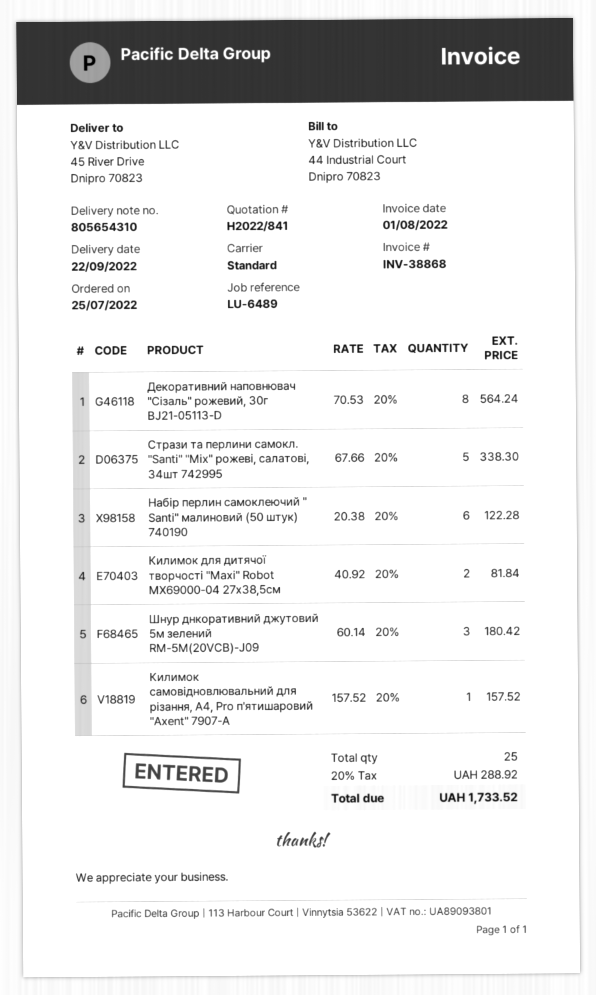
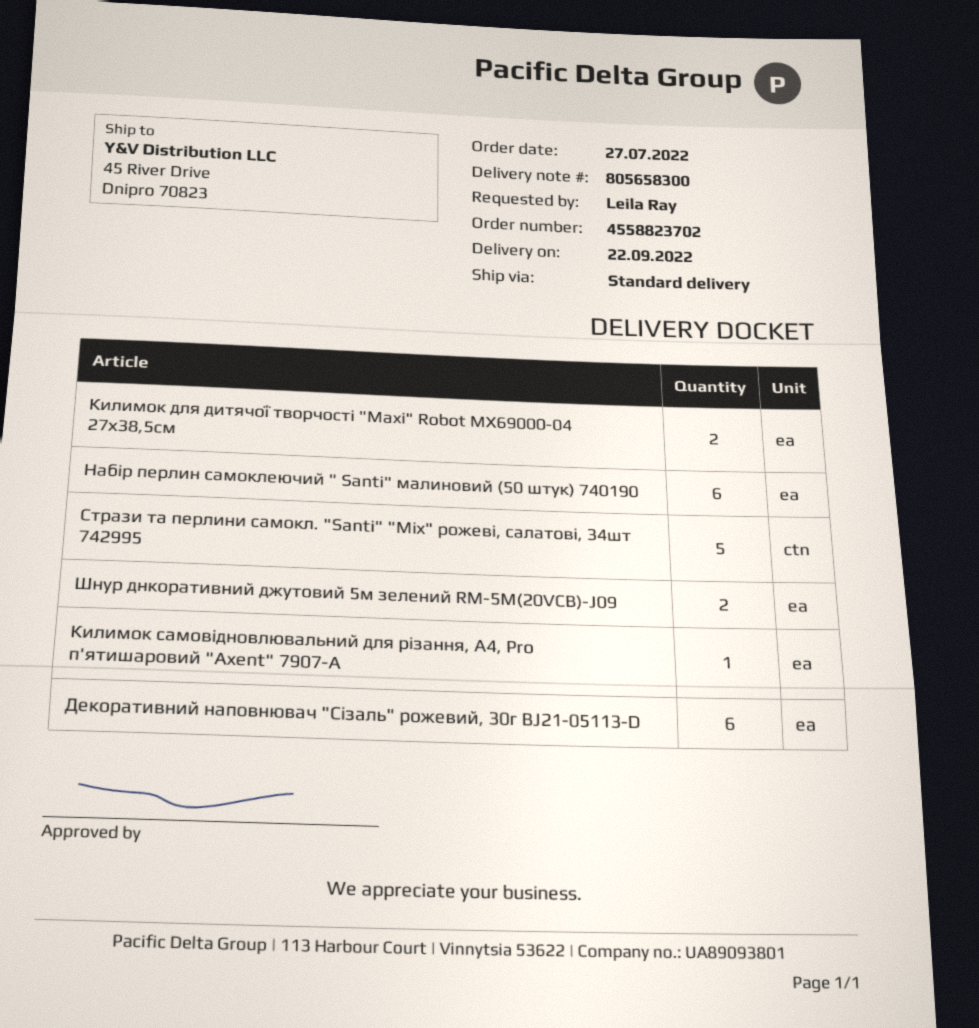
order date: 2022-07-25 -> 2022-07-27
delivery note number: 805654310 -> 805658300
Декоративний наповнювач "Сізаль" рожевий, 30г BJ21-05113-D: 8 -> 6
Шнур днкоративний джутовий 5м зелений RM-5M(20VCB)-J09: 3 -> 2

